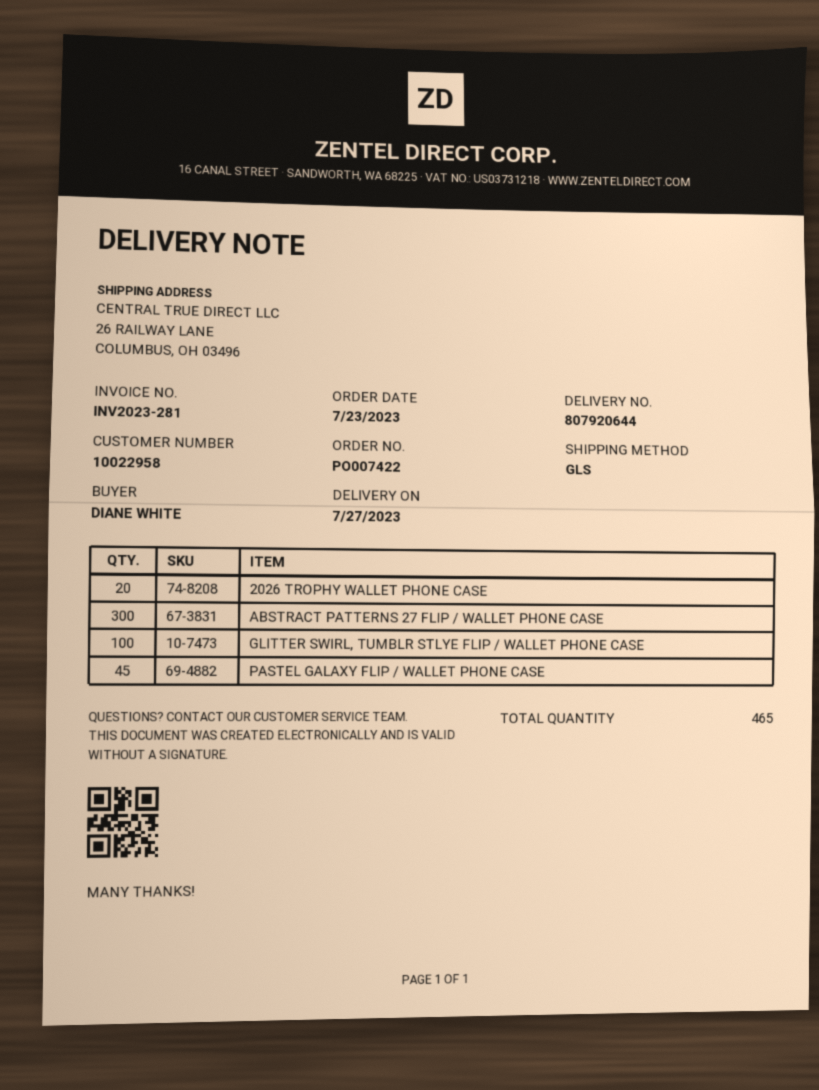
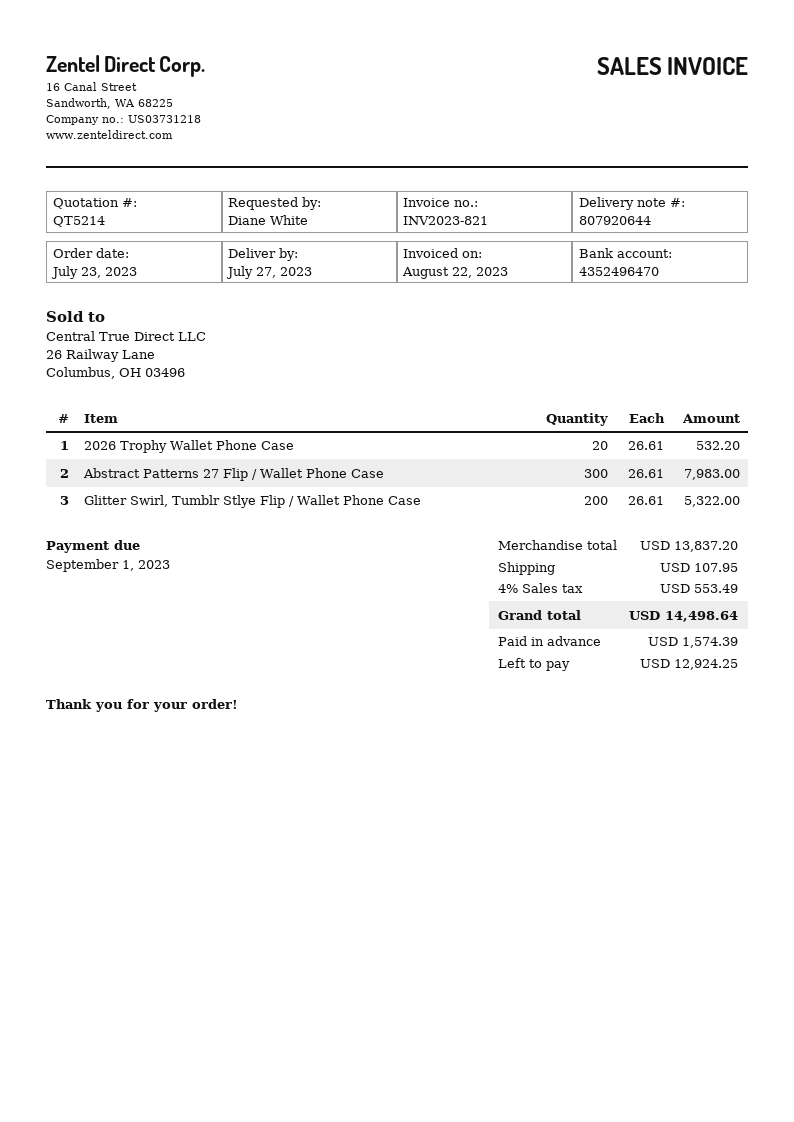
invoice number: INV2023-281 -> INV2023-821
GLITTER SWIRL, TUMBLR STLYE FLIP / WALLET PHONE CASE: 100 -> 200
PASTEL GALAXY FLIP / WALLET PHONE CASE: 45 -> none

